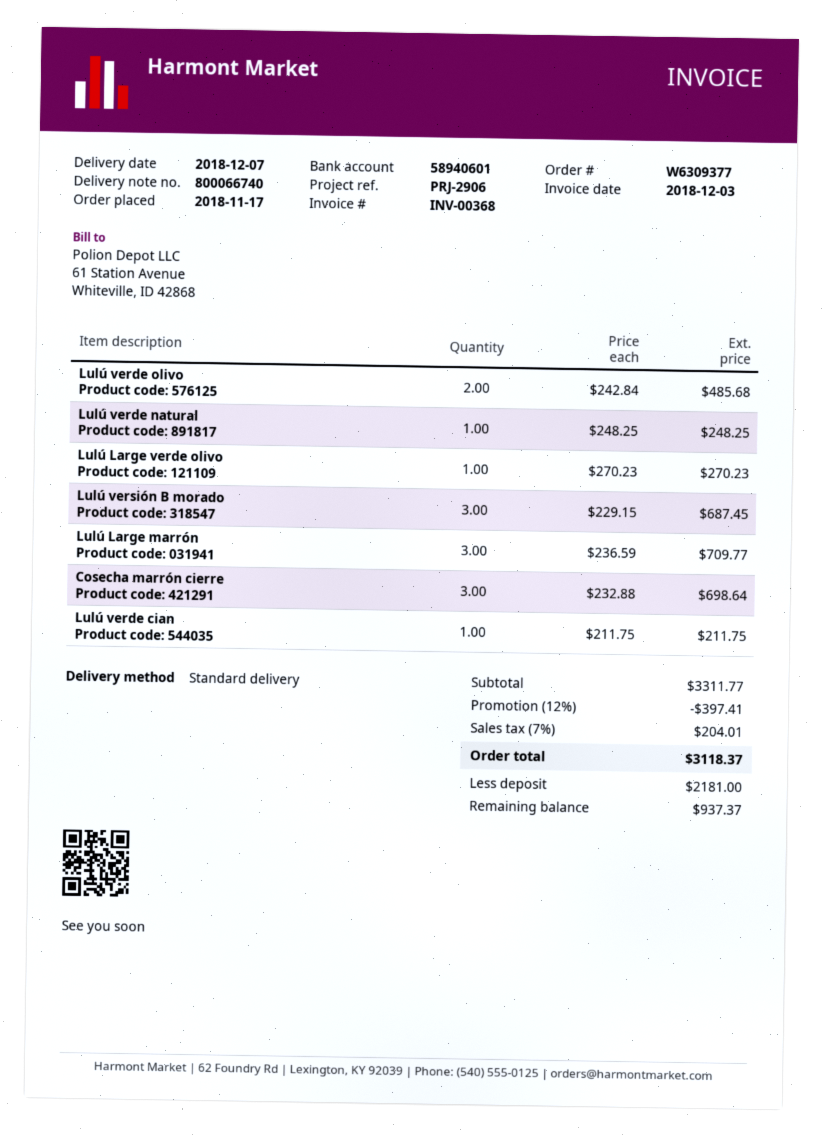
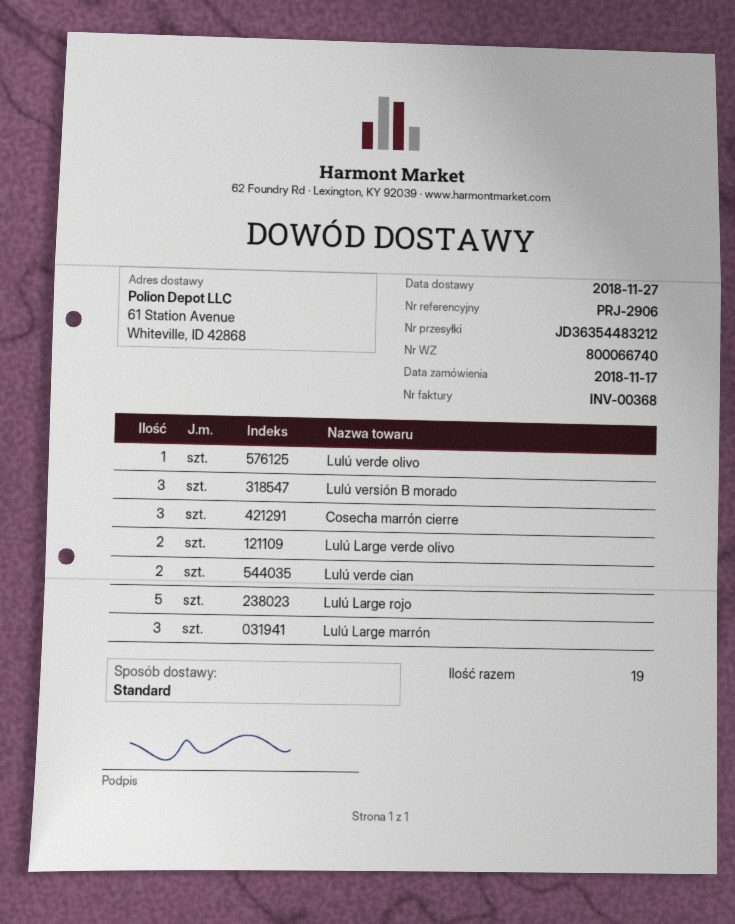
delivery date: 2018-12-07 -> 2018-11-27
Lulú verde olivo: 2 -> 1
Lulú verde natural: 1 -> none
Lulú Large verde olivo: 1 -> 2
Lulú verde cian: 1 -> 2
Lulú Large rojo: none -> 5

